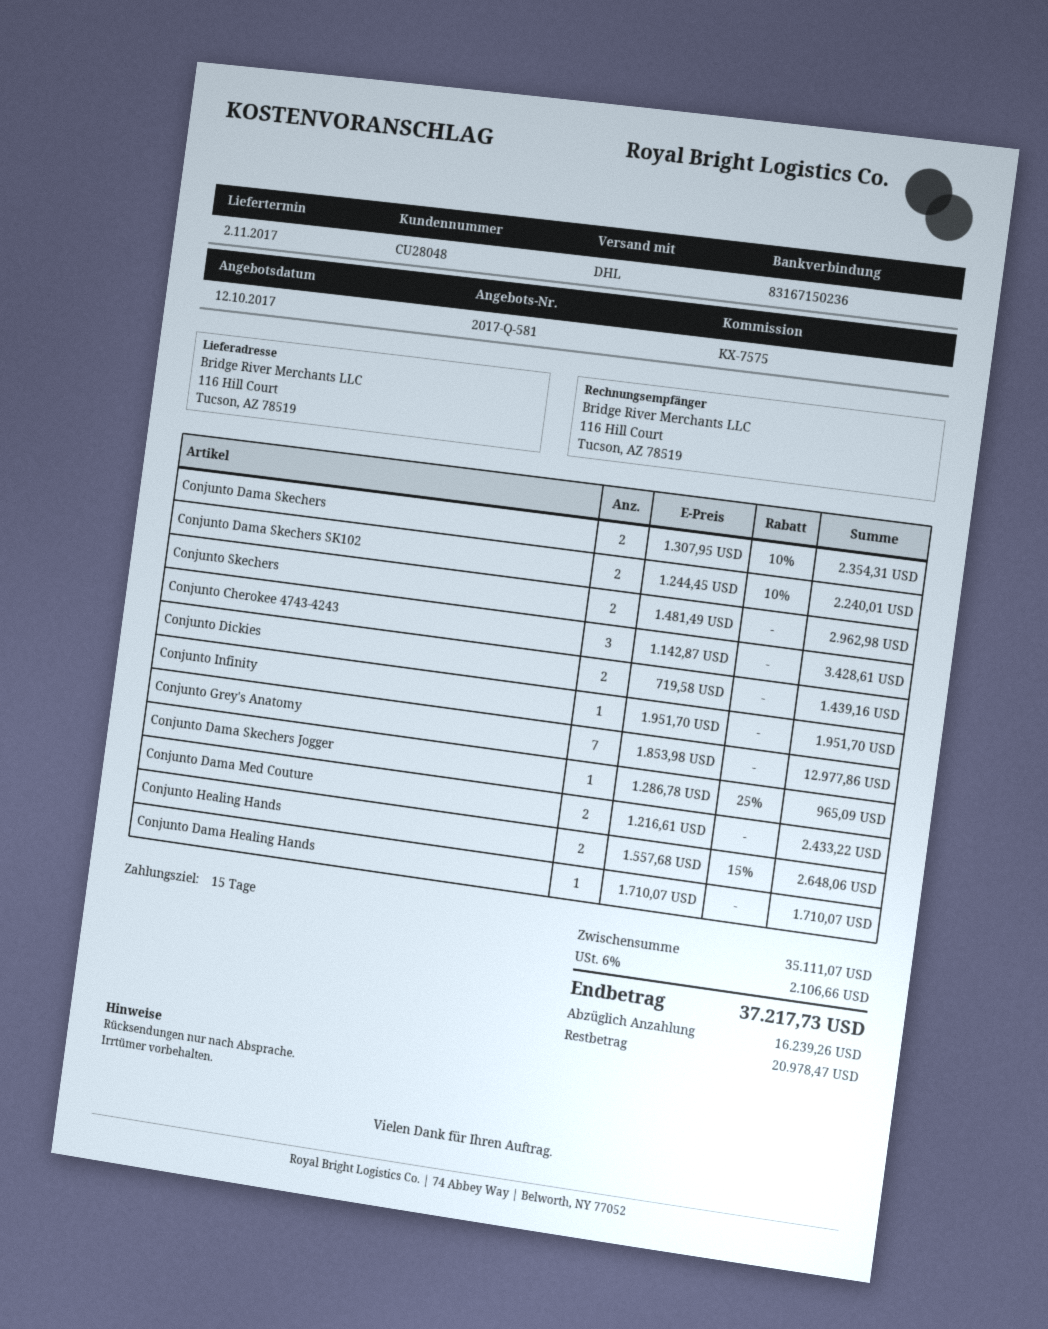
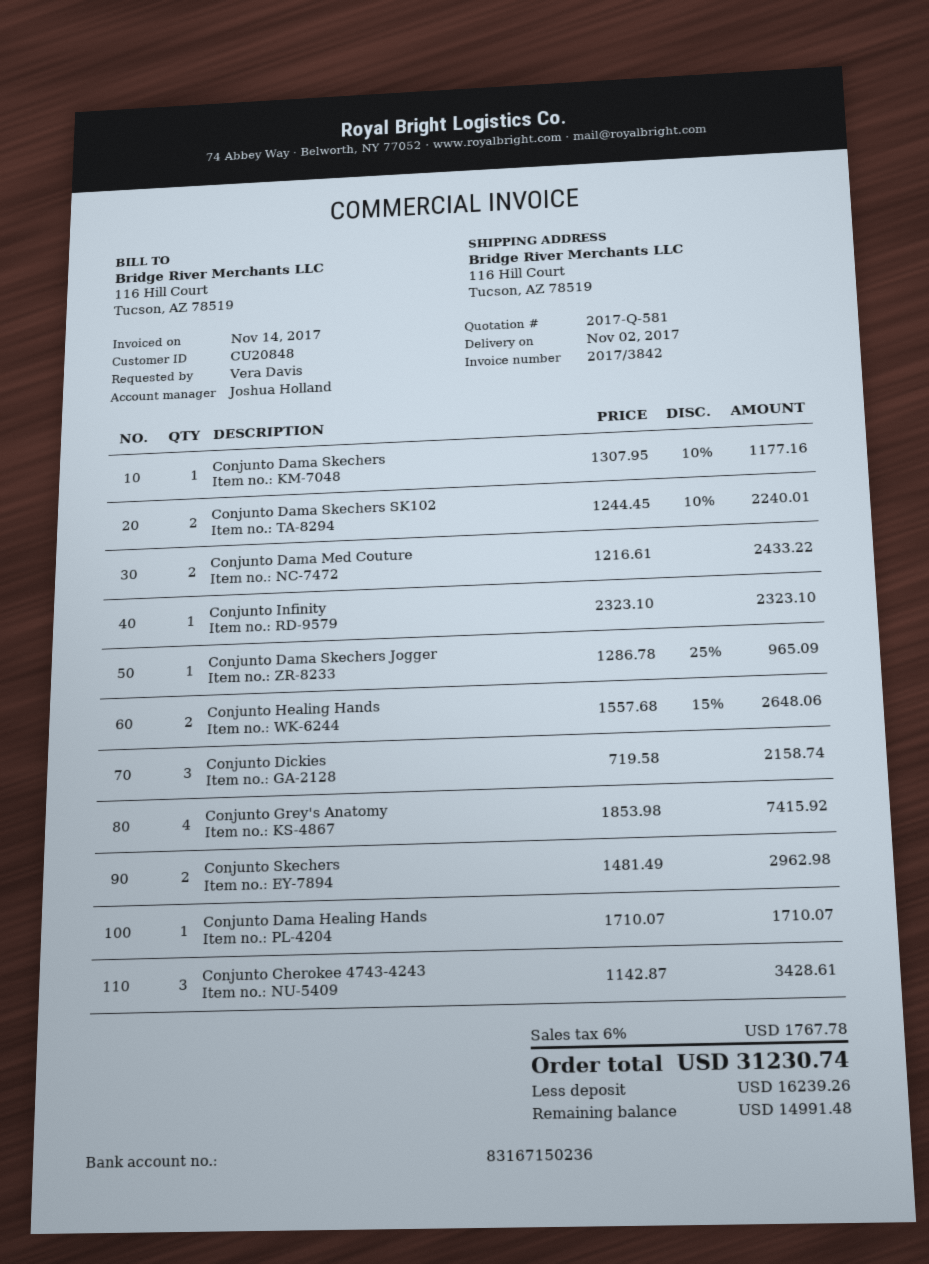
customer number: CU28048 -> CU20848
Conjunto Dama Skechers: 2 x 1307.95 - 10% = 2354.31 -> 1 x 1307.95 - 10% = 1177.16
Conjunto Dickies: 2 x 719.58 = 1439.16 -> 3 x 719.58 = 2158.74
Conjunto Infinity: 1 x 1951.70 = 1951.70 -> 1 x 2323.10 = 2323.10
Conjunto Grey's Anatomy: 7 x 1853.98 = 12977.86 -> 4 x 1853.98 = 7415.92
tax: 6% = 2106.66 -> 6% = 1767.78
total: 37217.73 -> 31230.74
balance: 20978.47 -> 14991.48

